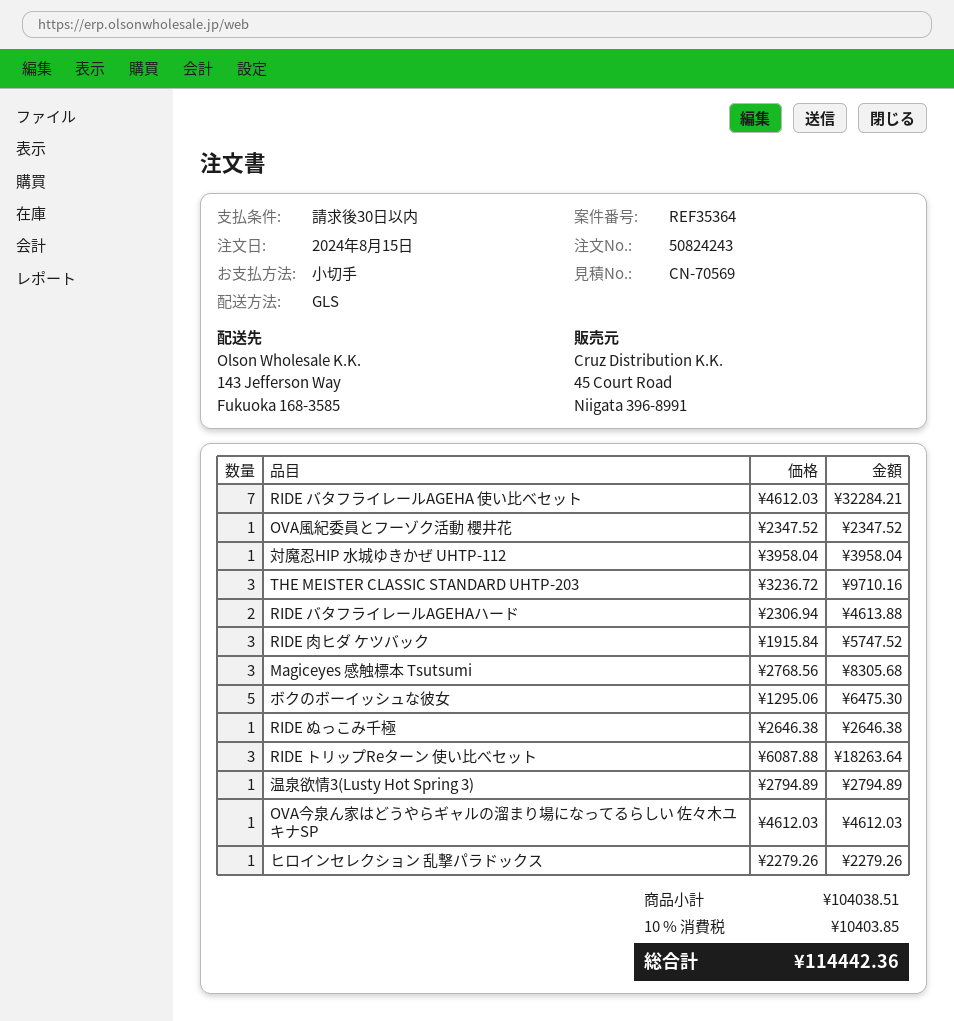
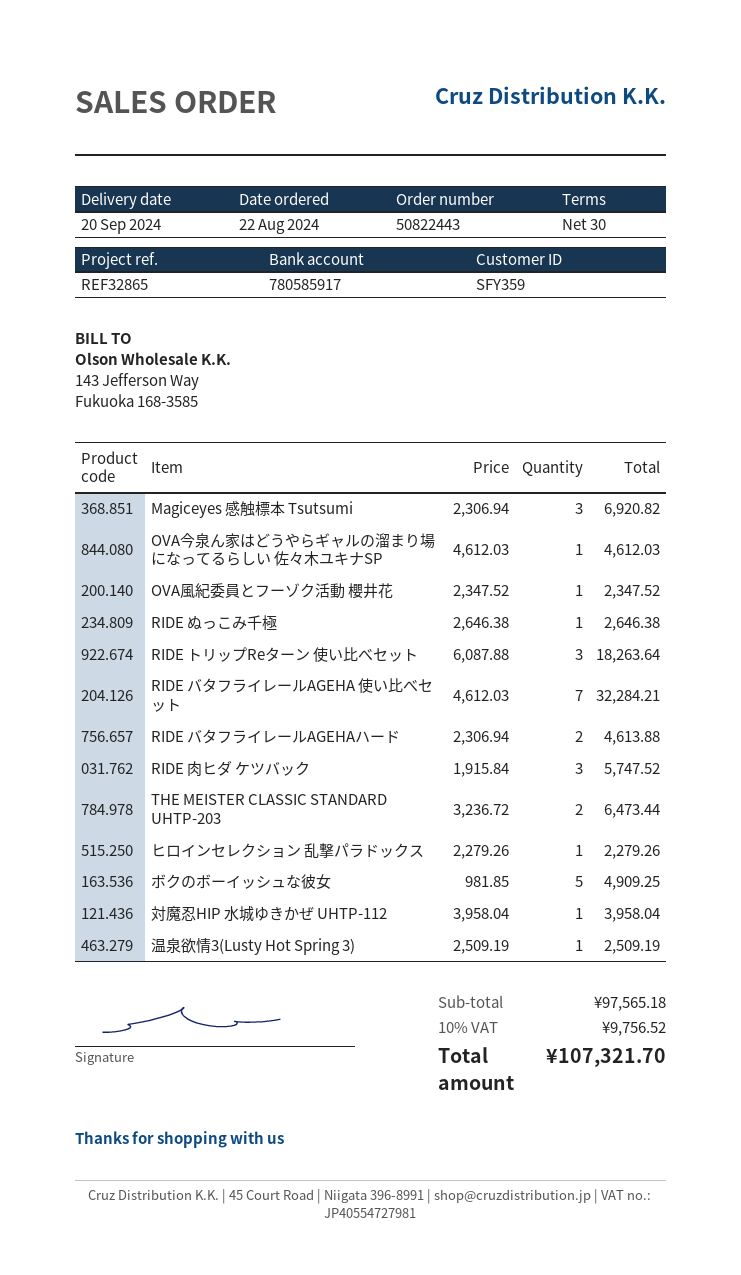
order number: 50824243 -> 50822443
order date: 2024-08-15 -> 2024-08-22
reference: REF35364 -> REF32865
THE MEISTER CLASSIC STANDARD UHTP-203: 3 x 3236.72 = 9710.16 -> 2 x 3236.72 = 6473.44
Magiceyes 感触標本 Tsutsumi: 3 x 2768.56 = 8305.68 -> 3 x 2306.94 = 6920.82
ボクのボーイッシュな彼女: 5 x 1295.06 = 6475.30 -> 5 x 981.85 = 4909.25
温泉欲情3(Lusty Hot Spring 3): 1 x 2794.89 = 2794.89 -> 1 x 2509.19 = 2509.19
subtotal: 104038.51 -> 97565.18
tax: 10% = 10403.85 -> 10% = 9756.52
total: 114442.36 -> 107321.70

